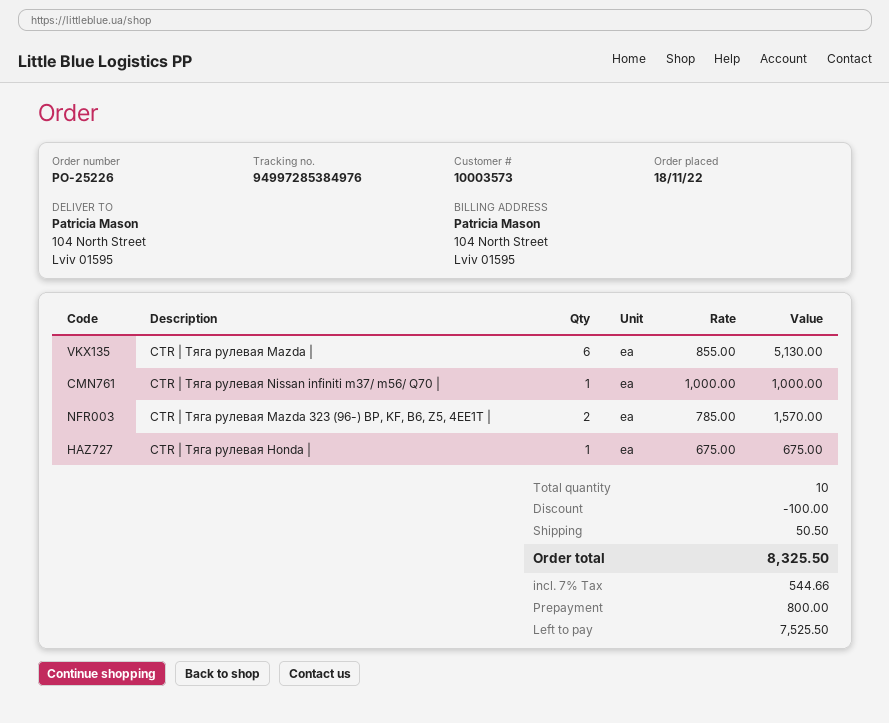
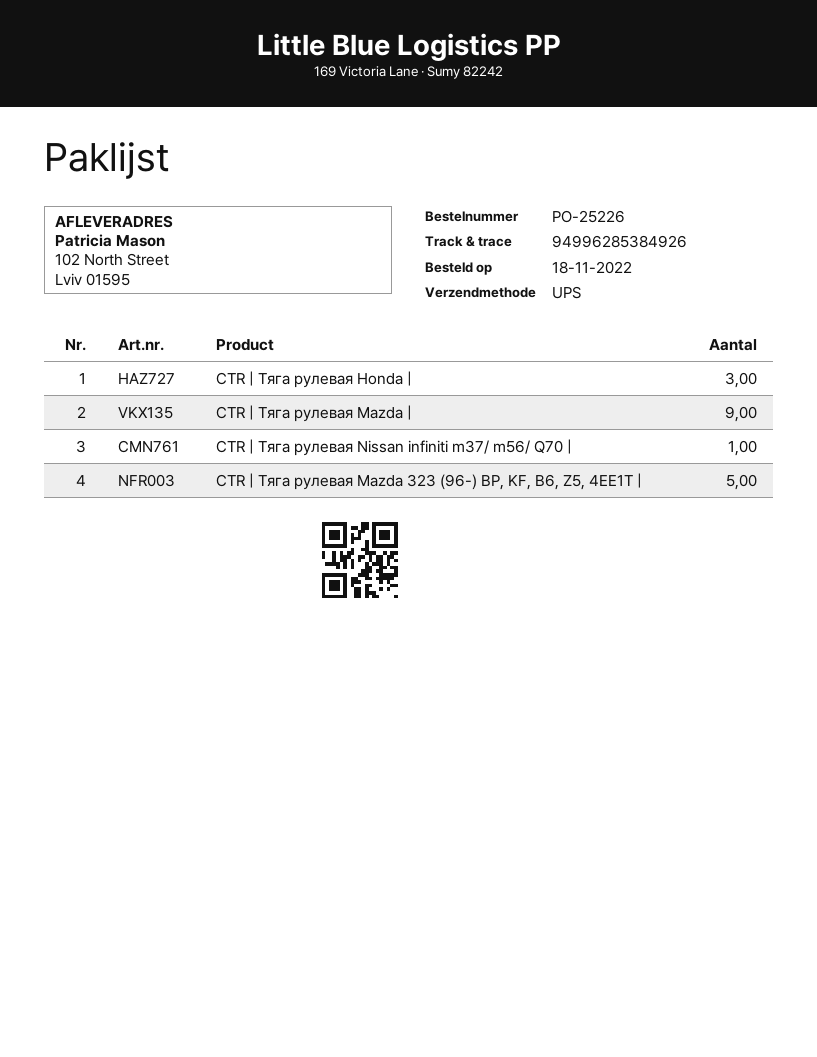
tracking number: 94997285384976 -> 94996285384926
ship to: 104 North Street, Lviv 01595 -> 102 North Street, Lviv 01595
CTR | Тяга рулевая Mazda |: 6 -> 9
CTR | Тяга рулевая Mazda 323 (96-) BP, KF, B6, Z5, 4EE1T |: 2 -> 5
CTR | Тяга рулевая Honda |: 1 -> 3

